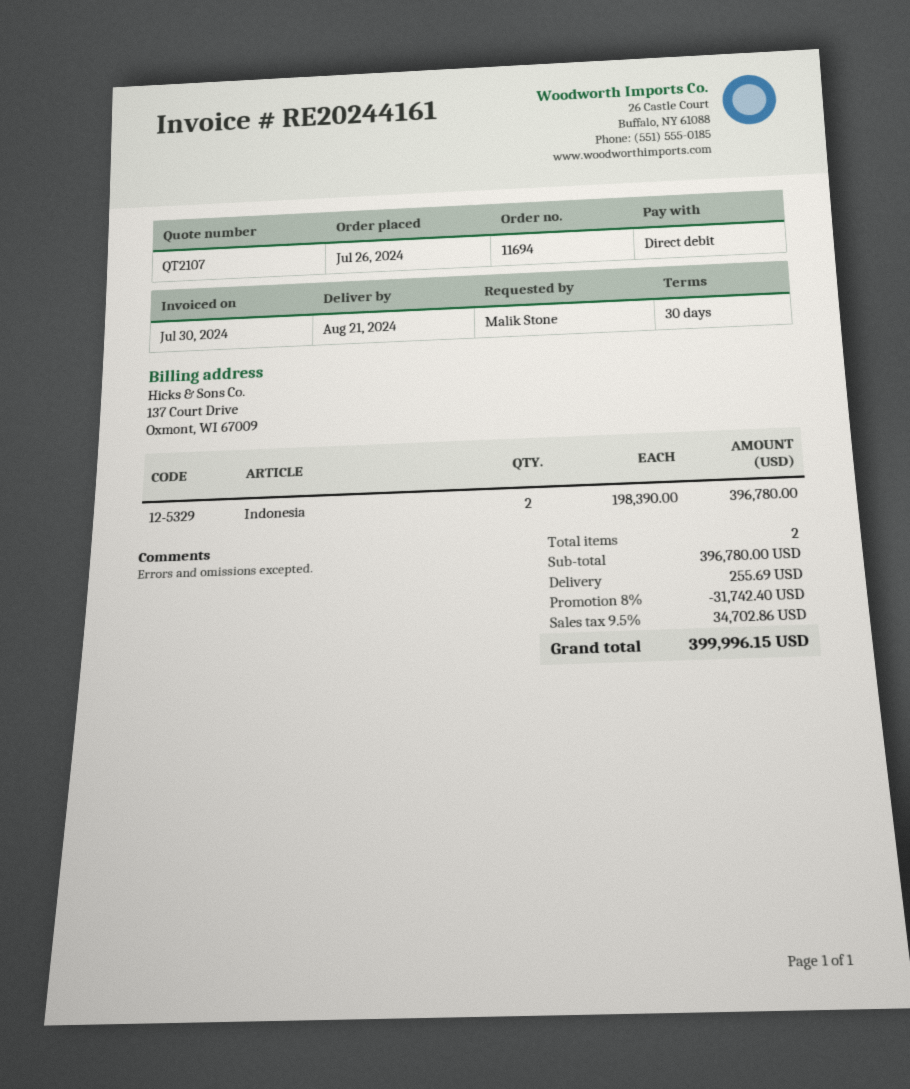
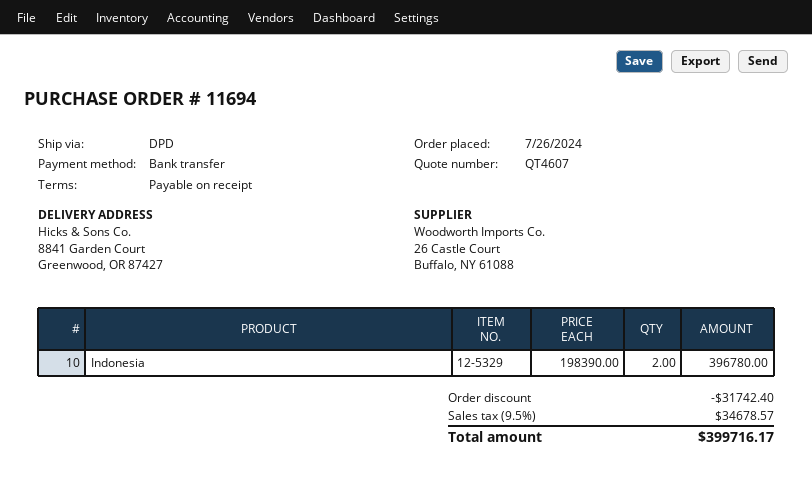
quote number: QT2107 -> QT4607
payment terms: 30 days -> on receipt
payment method: direct debit -> bank transfer
shipping: 255.69 -> none
tax: 9.5% = 34702.86 -> 9.5% = 34678.57
total: 399996.15 -> 399716.17

